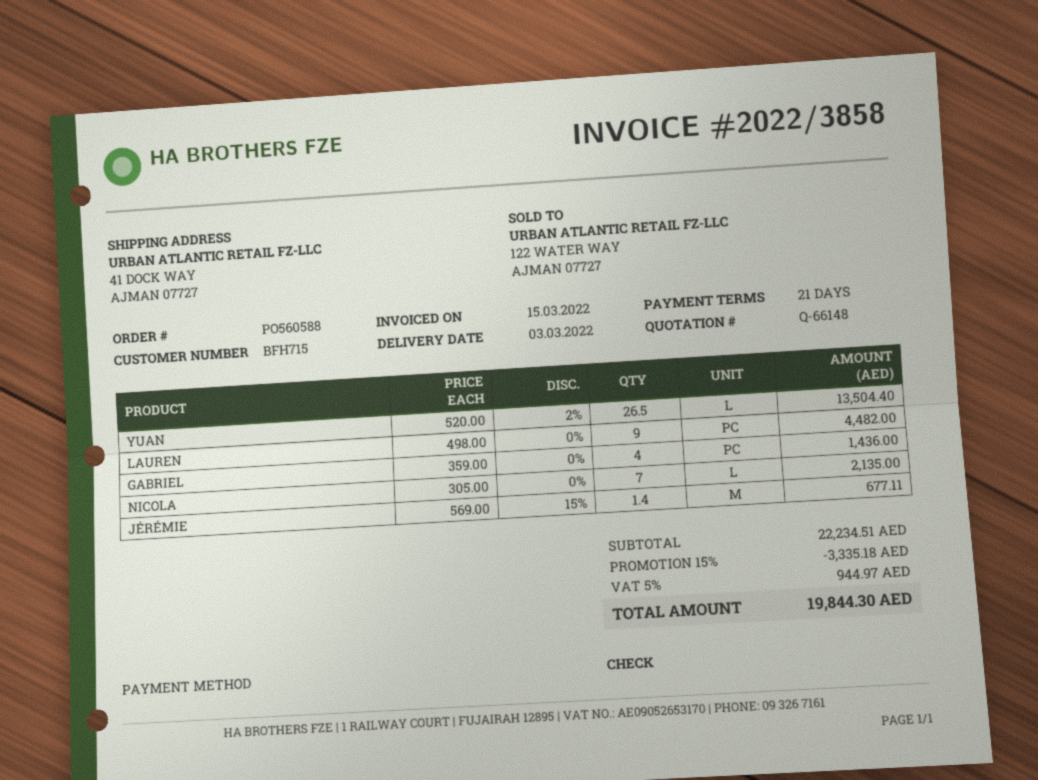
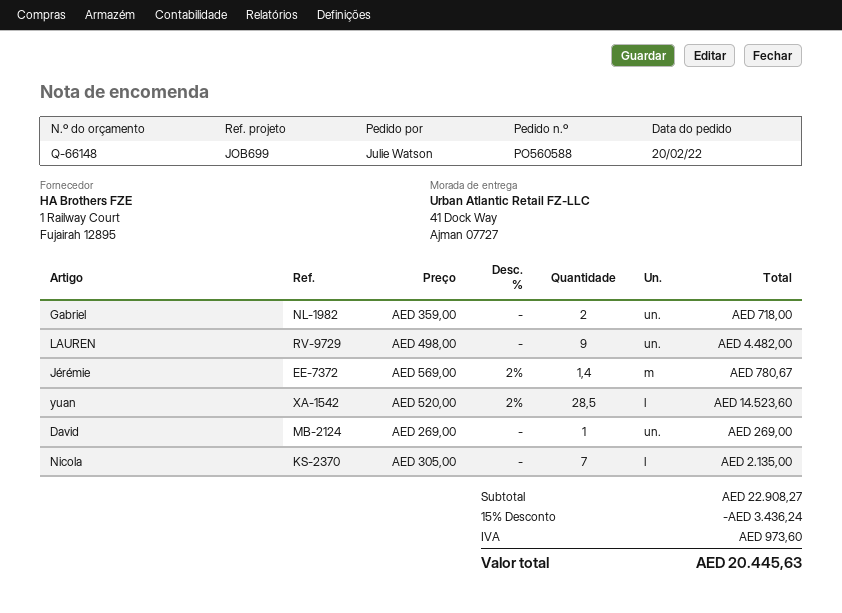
YUAN: 26.5 x 520.00 - 2% = 13504.40 -> 28.5 x 520.00 - 2% = 14523.60
GABRIEL: 4 x 359.00 = 1436.00 -> 2 x 359.00 = 718.00
JÉRÉMIE: 1.4 x 569.00 - 15% = 677.11 -> 1.4 x 569.00 - 2% = 780.67
David: none -> 1 x 269.00 = 269.00
subtotal: 22234.51 -> 22908.27
discount: 15% = 3335.18 -> 15% = 3436.24
tax: 944.97 -> 973.60
total: 19844.30 -> 20445.63

